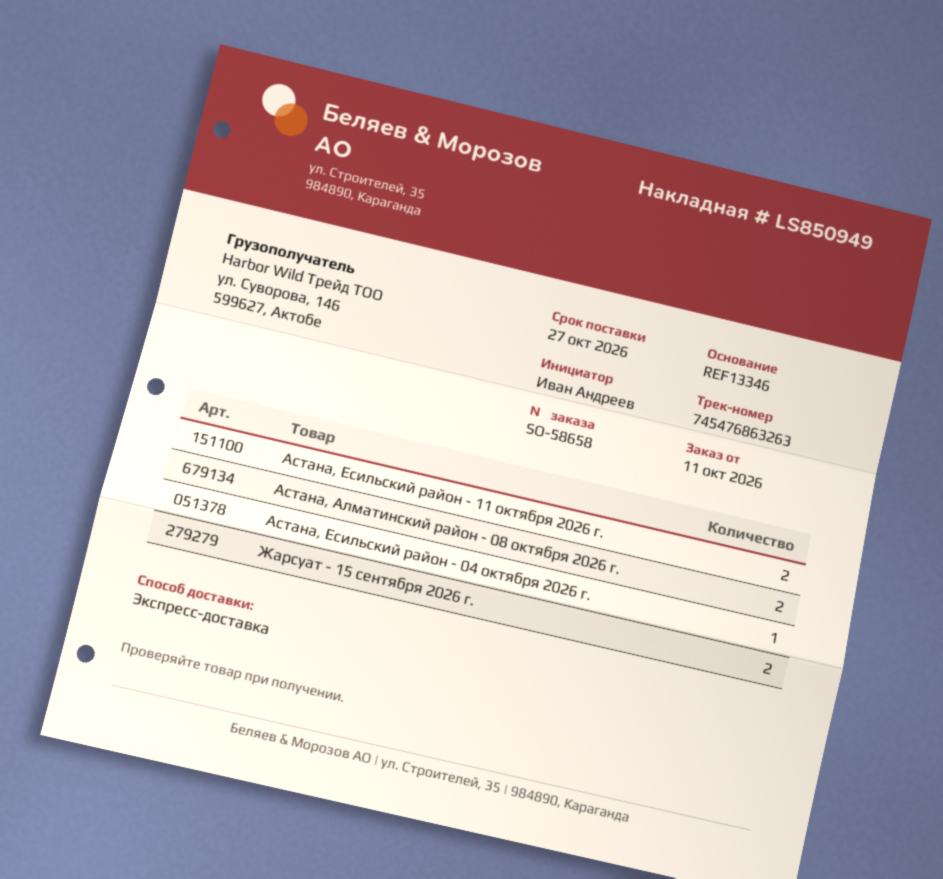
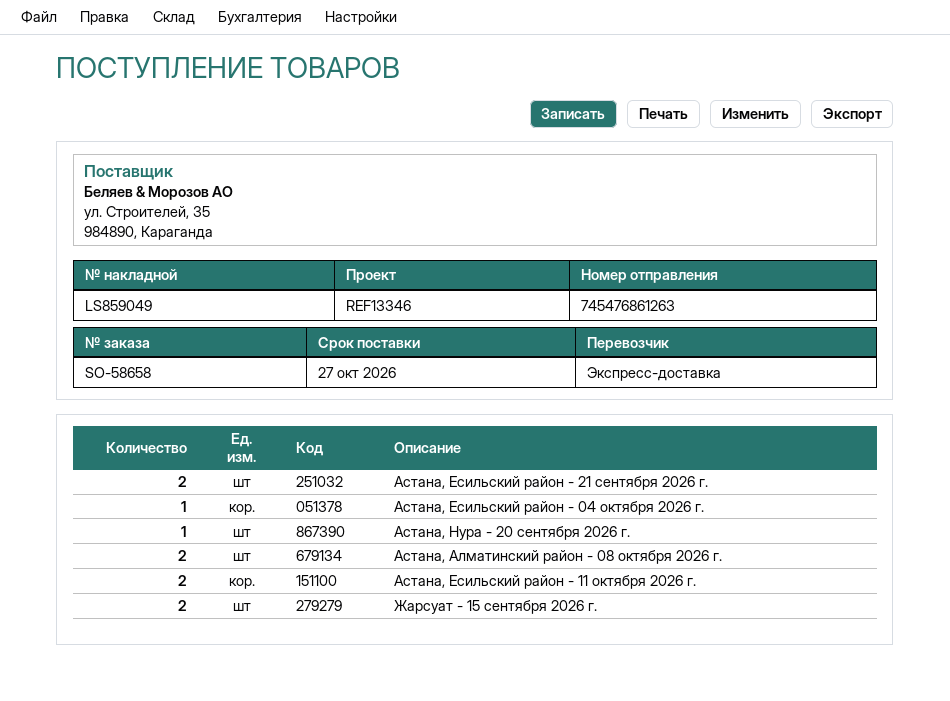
delivery note number: LS850949 -> LS859049
tracking number: 745476863263 -> 745476861263
Астана, Есильский район - 21 сентября 2026 г.: none -> 2
Астана, Нура - 20 сентября 2026 г.: none -> 1

